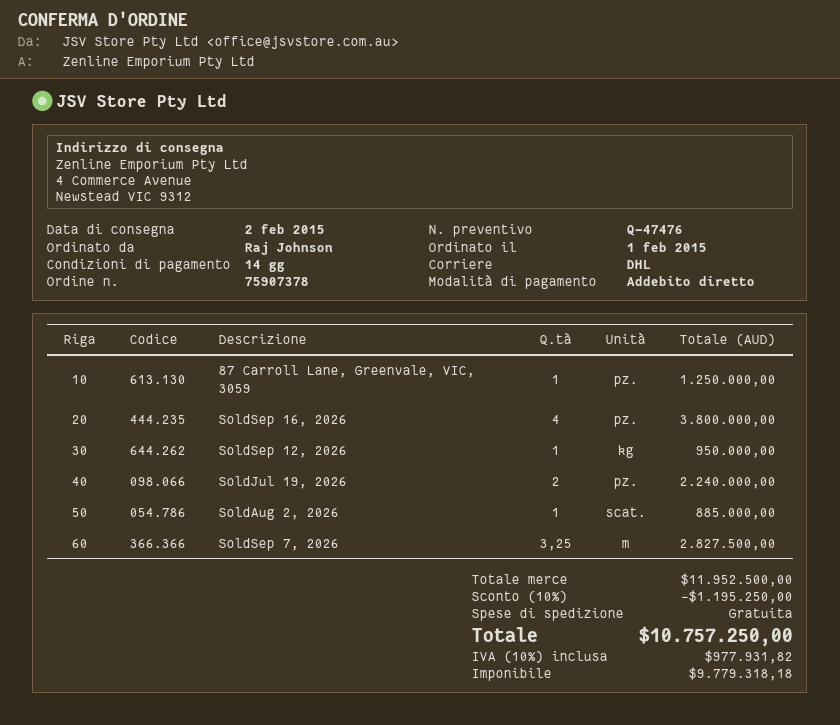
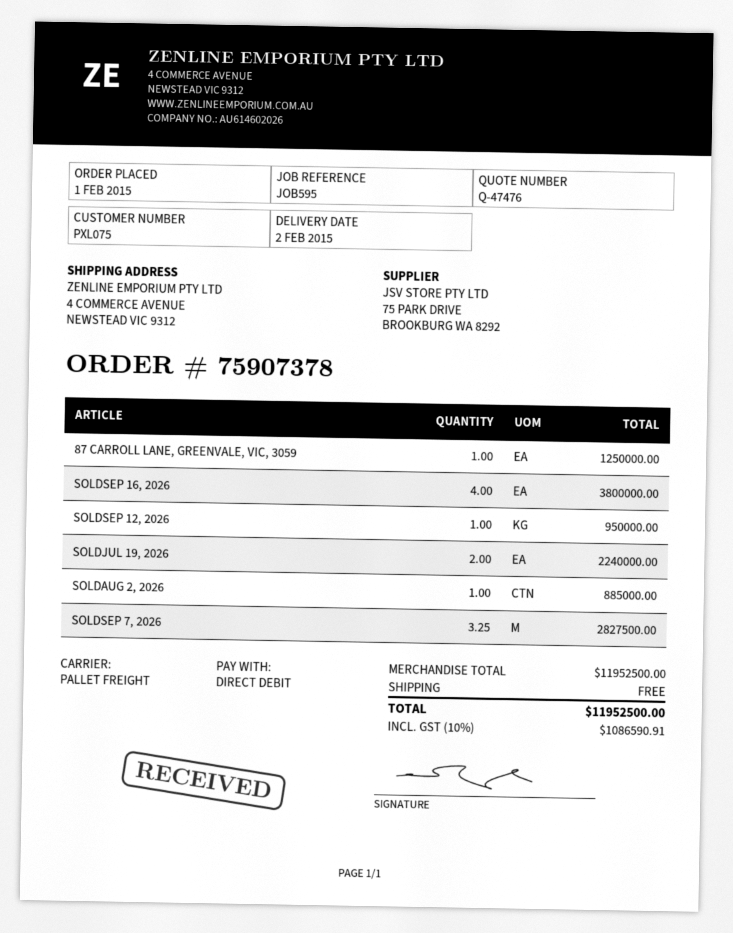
shipping method: DHL -> pallet freight
discount: 10% = 1195250.00 -> none
tax: 10% = 977931.82 -> 10% = 1086590.91
total: 10757250.00 -> 11952500.00

